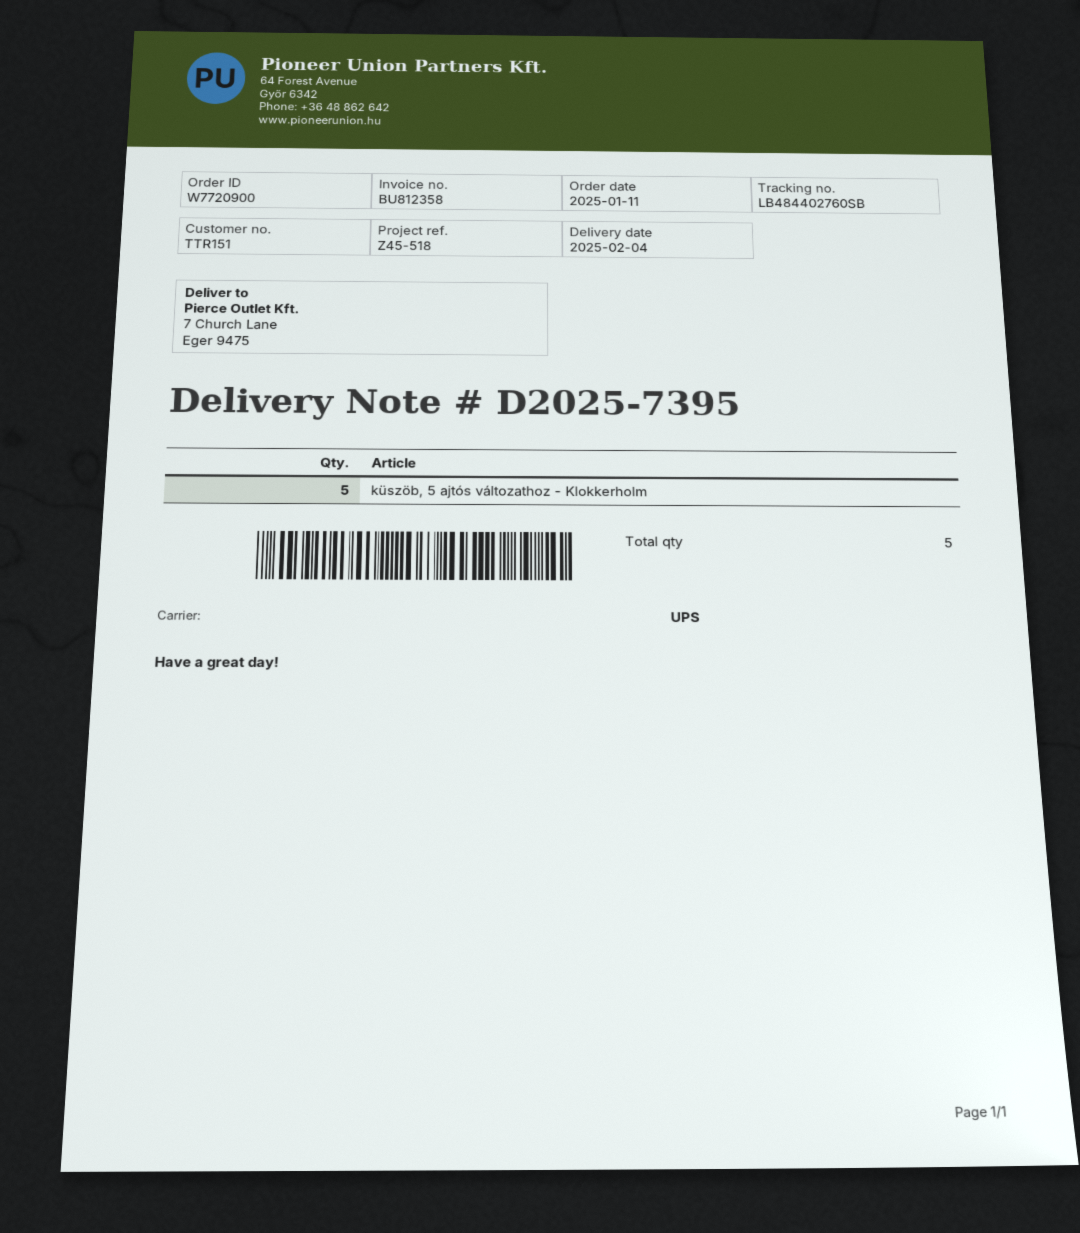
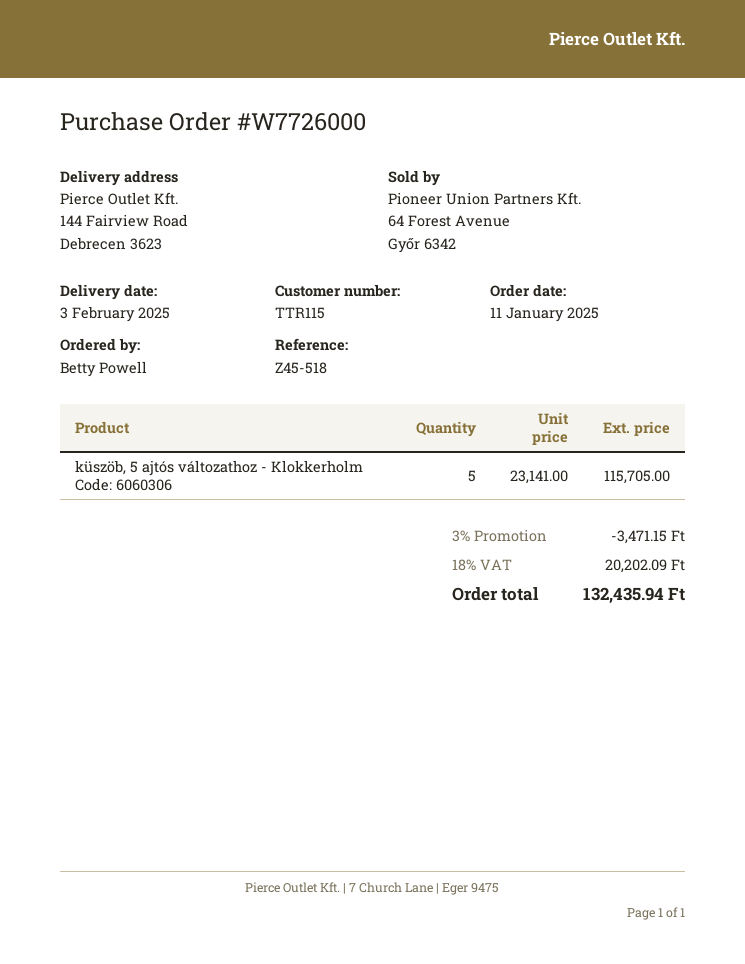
order number: W7720900 -> W7726000
delivery date: 2025-02-04 -> 2025-02-03
customer number: TTR151 -> TTR115
ship to: 7 Church Lane, Eger 9475 -> 144 Fairview Road, Debrecen 3623

